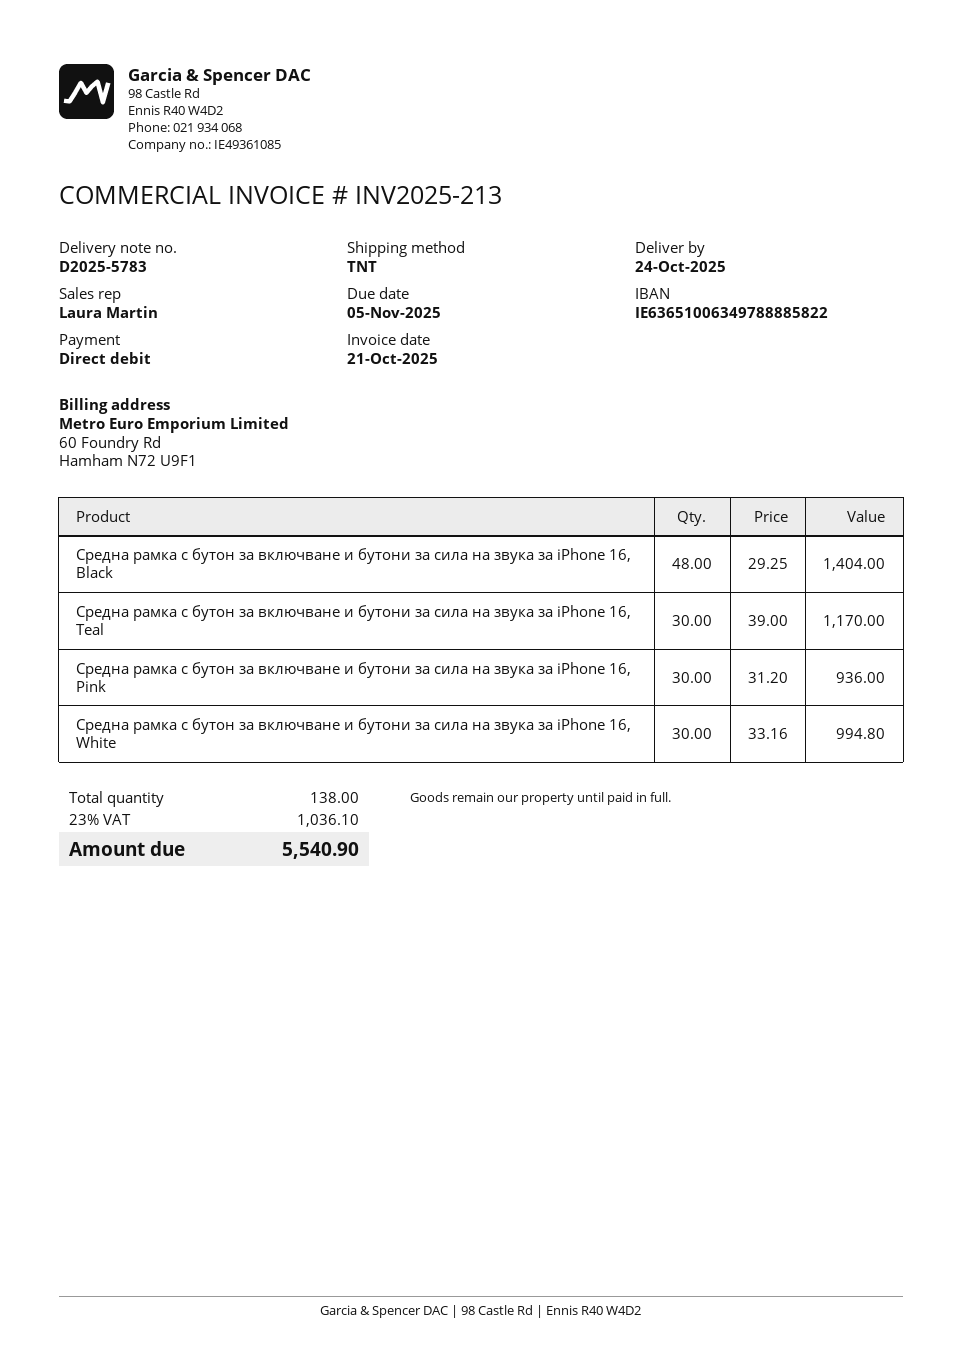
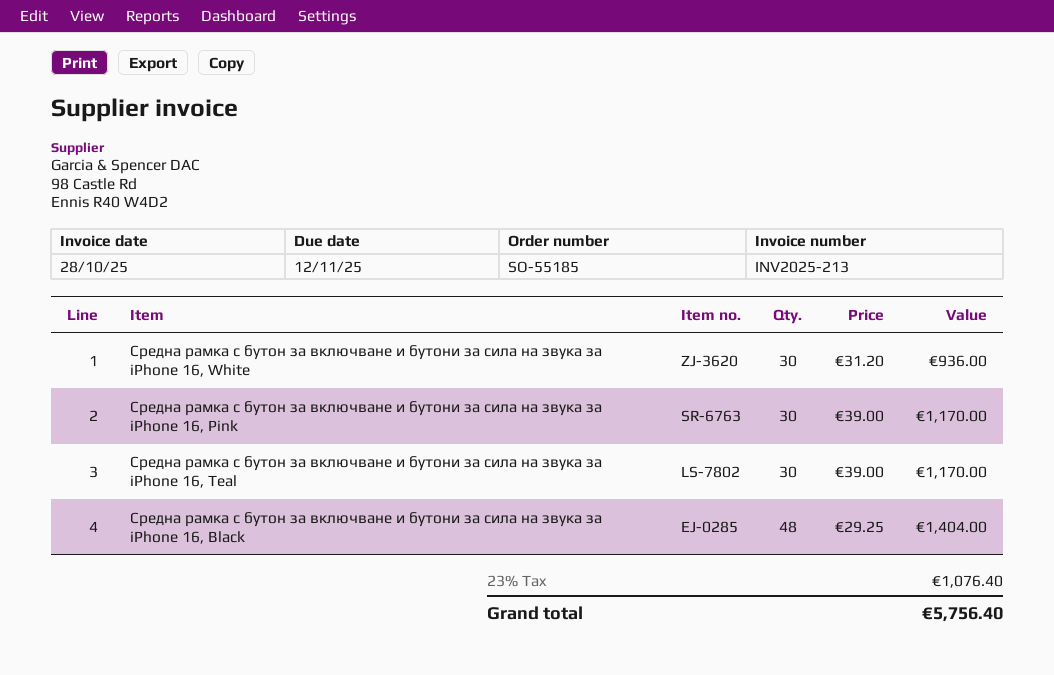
invoice date: 2025-10-21 -> 2025-10-28
due date: 2025-11-05 -> 2025-11-12
Средна рамка с бутон за включване и бутони за сила на звука за iPhone 16, Pink: 30 x 31.20 = 936.00 -> 30 x 39.00 = 1170.00
Средна рамка с бутон за включване и бутони за сила на звука за iPhone 16, White: 30 x 33.16 = 994.80 -> 30 x 31.20 = 936.00
tax: 23% = 1036.10 -> 23% = 1076.40
total: 5540.90 -> 5756.40

